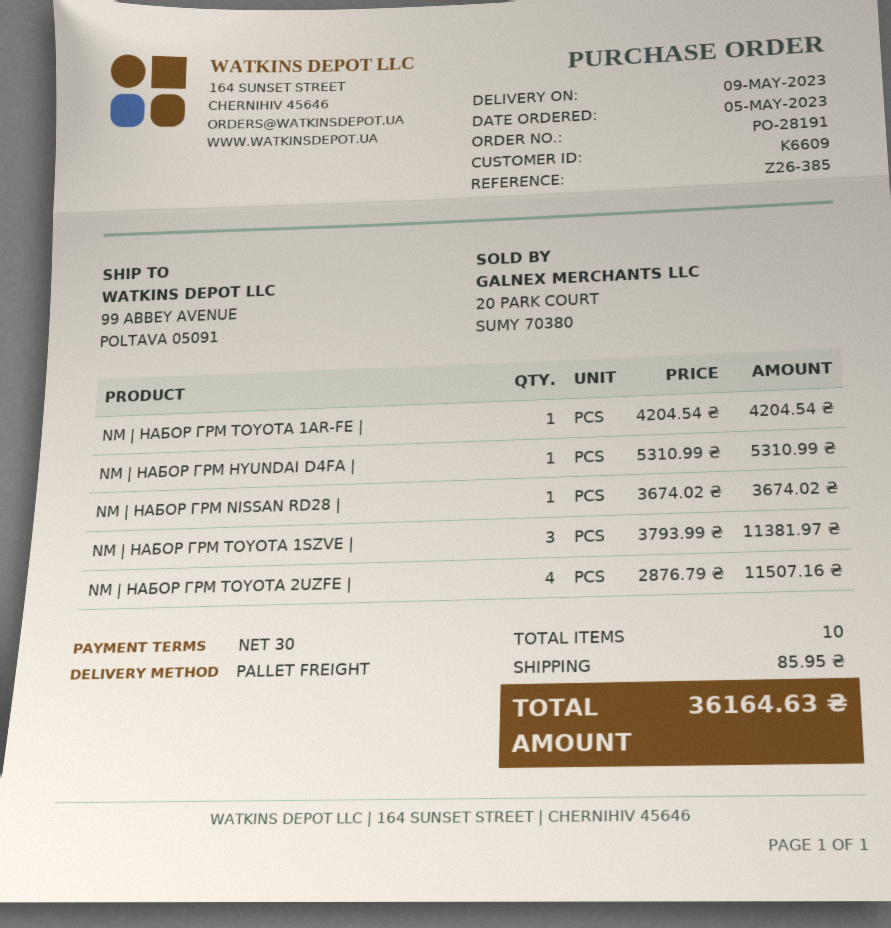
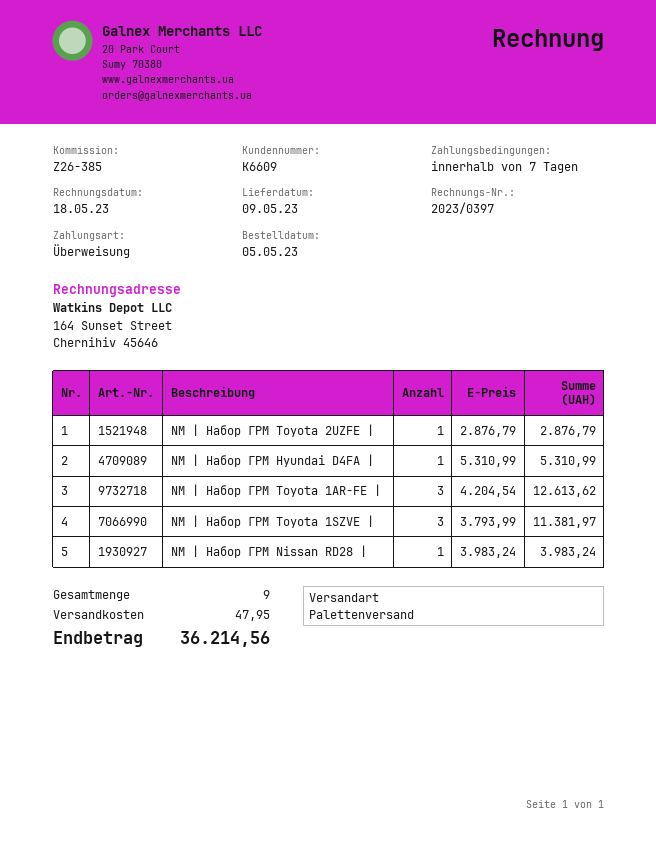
payment terms: 30 days -> 7 days
NM | НАБОР ГРМ TOYOTA 1AR-FE |: 1 x 4204.54 = 4204.54 -> 3 x 4204.54 = 12613.62
NM | НАБОР ГРМ NISSAN RD28 |: 1 x 3674.02 = 3674.02 -> 1 x 3983.24 = 3983.24
NM | НАБОР ГРМ TOYOTA 2UZFE |: 4 x 2876.79 = 11507.16 -> 1 x 2876.79 = 2876.79
total quantity: 10 -> 9
shipping: 85.95 -> 47.95
total: 36164.63 -> 36214.56

